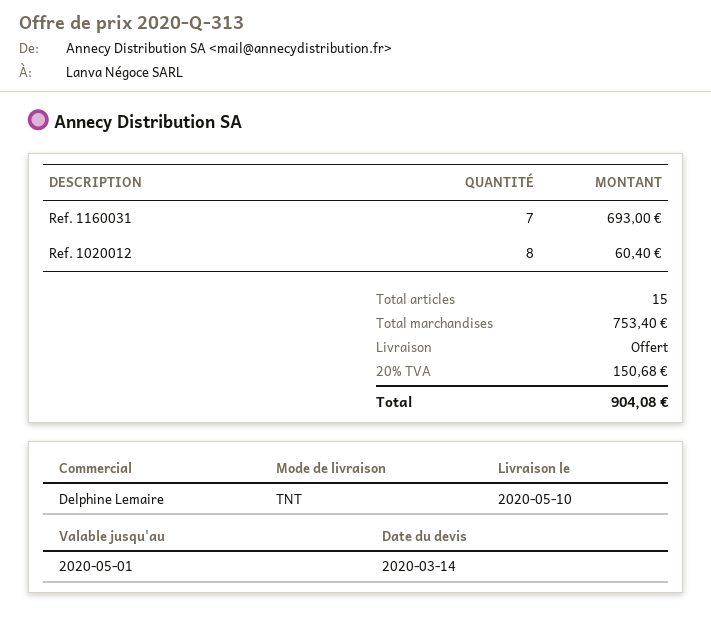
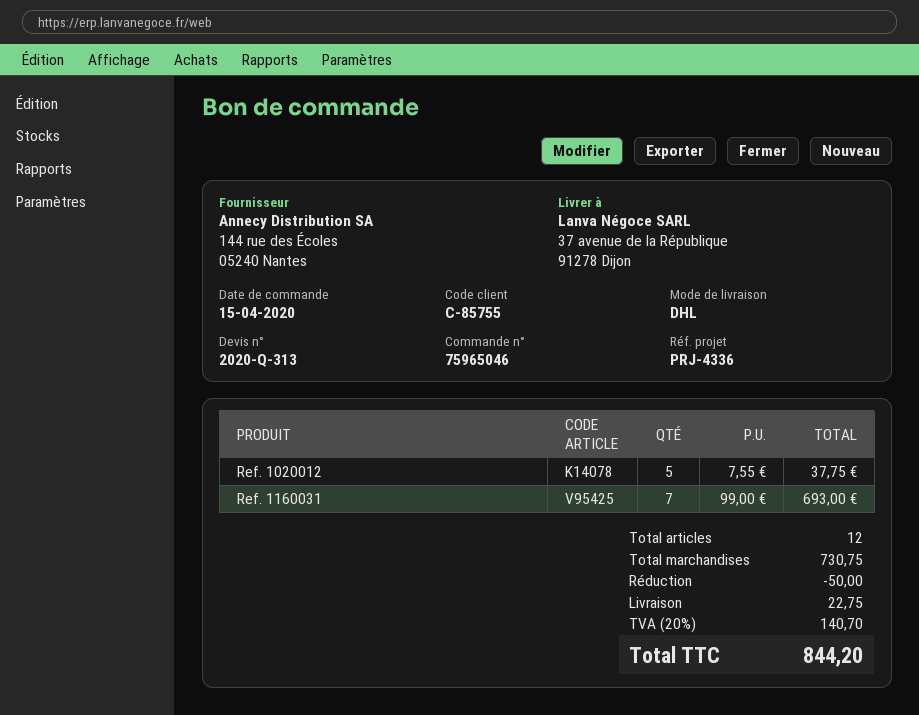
shipping method: TNT -> DHL
Ref. 1020012: 8 for 60.40 -> 5 for 37.75
total quantity: 15 -> 12
subtotal: 753.40 -> 730.75
discount: none -> 50.00
shipping: 0.00 -> 22.75
tax: 20% = 150.68 -> 20% = 140.70
total: 904.08 -> 844.20

